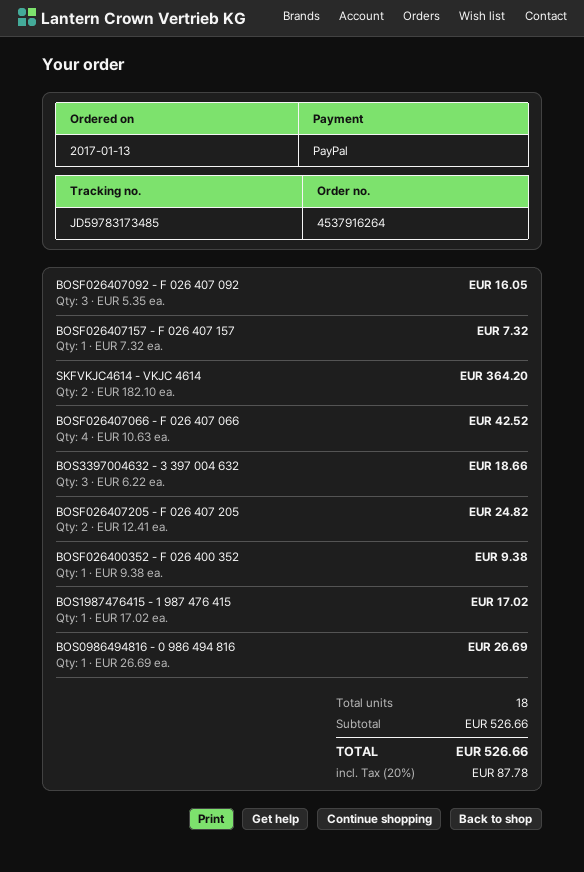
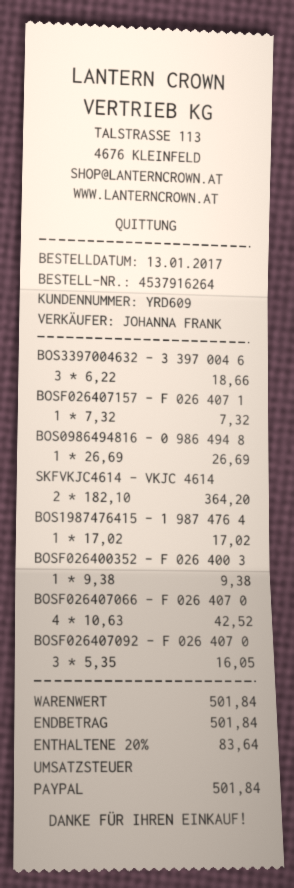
BOSF026407205 - F 026 407 205: 2 x 12.41 = 24.82 -> none
subtotal: 526.66 -> 501.84
tax: 20% = 87.78 -> 20% = 83.64
total: 526.66 -> 501.84

